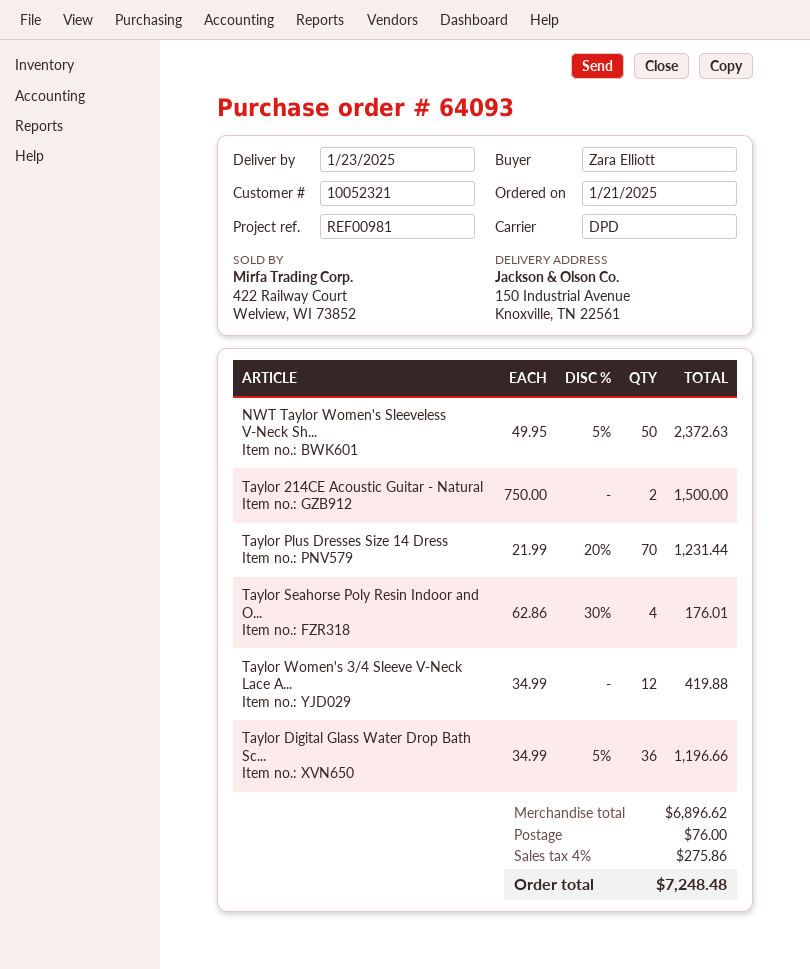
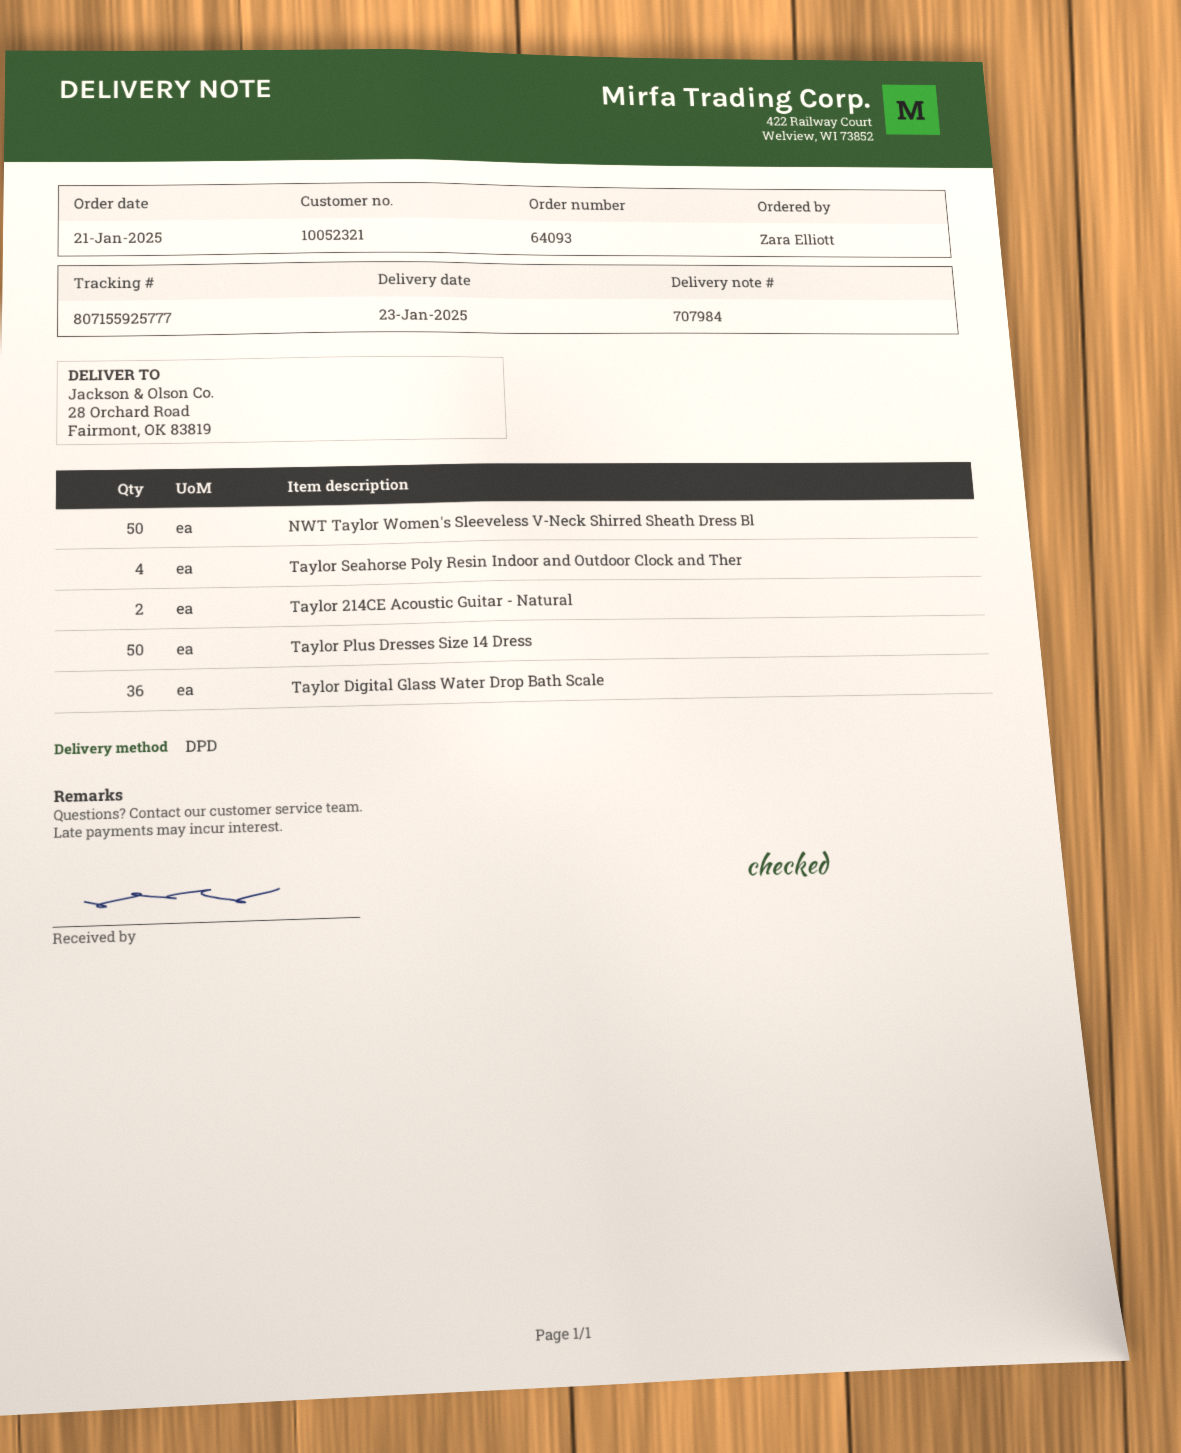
ship to: 150 Industrial Avenue, Knoxville, TN 22561 -> 28 Orchard Road, Fairmont, OK 83819
Taylor Plus Dresses Size 14 Dress: 70 -> 50
Taylor Women's 3/4 Sleeve V-Neck Lace A...: 12 -> none

